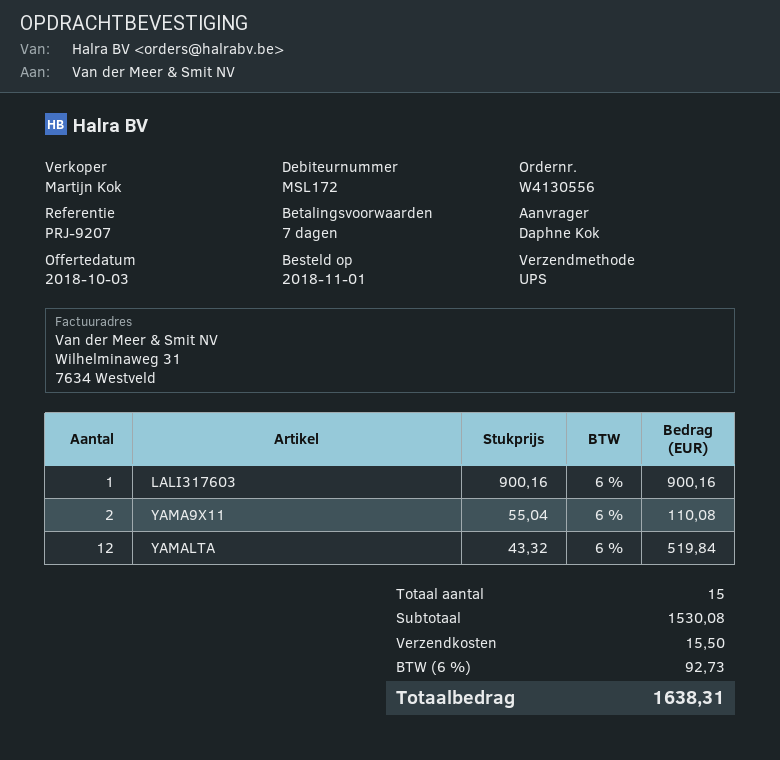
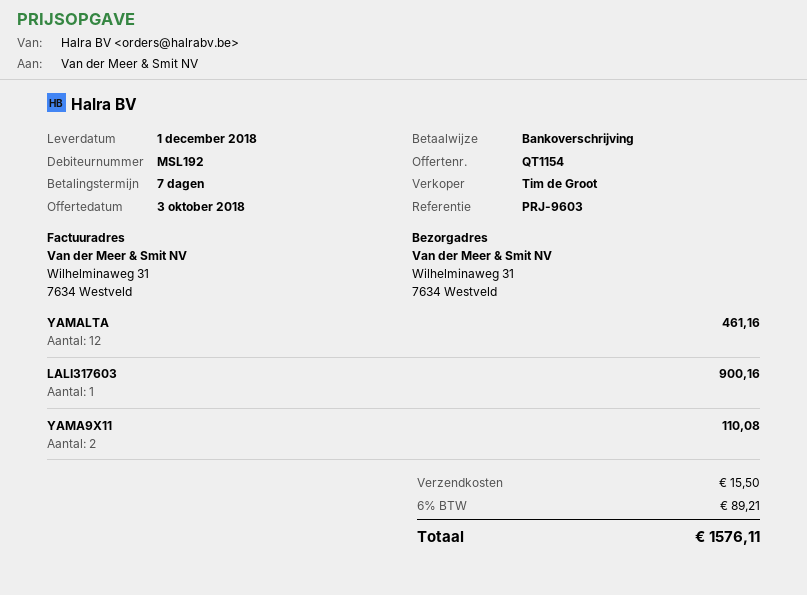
customer number: MSL172 -> MSL192
reference: PRJ-9207 -> PRJ-9603
sales rep: Martijn Kok -> Tim de Groot
YAMALTA: 12 for 519.84 -> 12 for 461.16
tax: 6% = 92.73 -> 6% = 89.21
total: 1638.31 -> 1576.11

